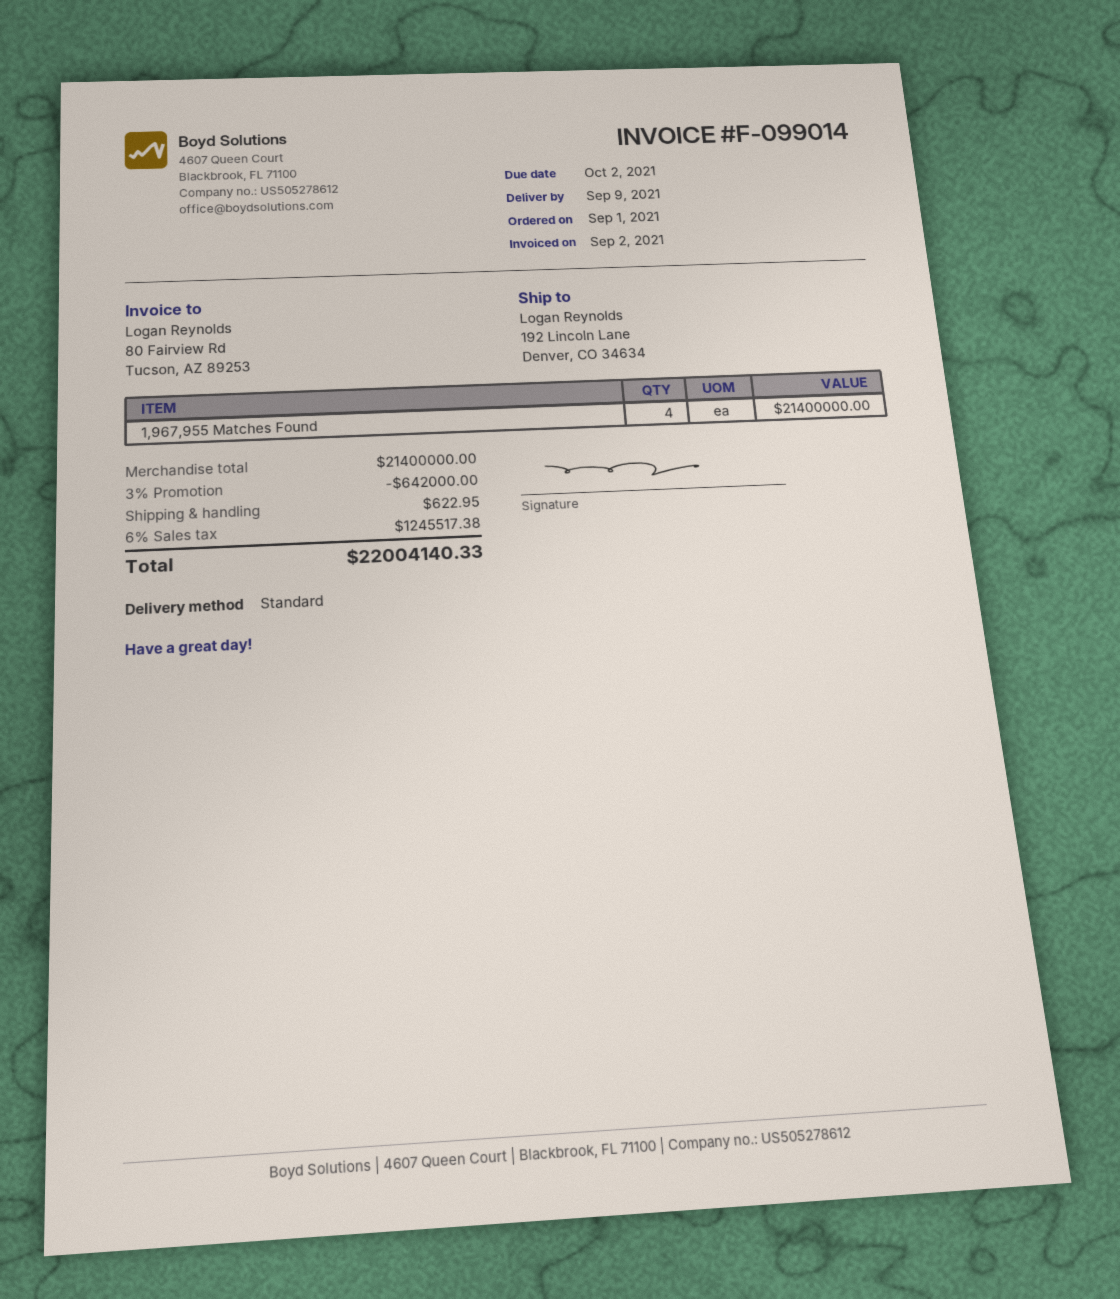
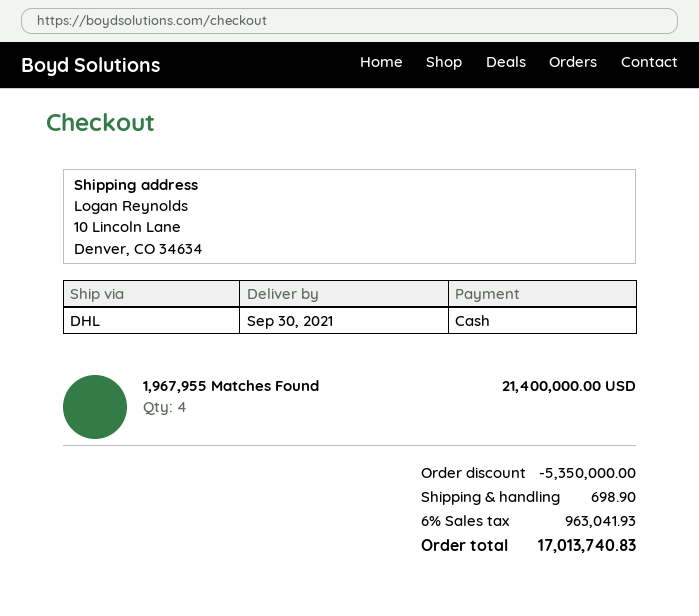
delivery date: 2021-09-09 -> 2021-09-30
shipping method: standard -> DHL
ship to: 192 Lincoln Lane, Denver, CO 34634 -> 10 Lincoln Lane, Denver, CO 34634
discount: 642000.00 -> 5350000.00
shipping: 622.95 -> 698.90
tax: 6% = 1245517.38 -> 6% = 963041.93
total: 22004140.33 -> 17013740.83

